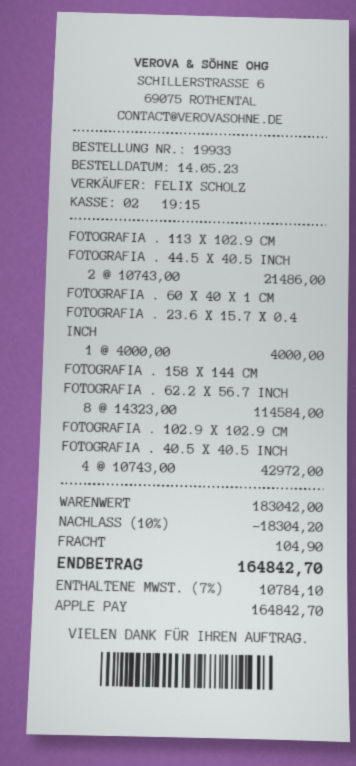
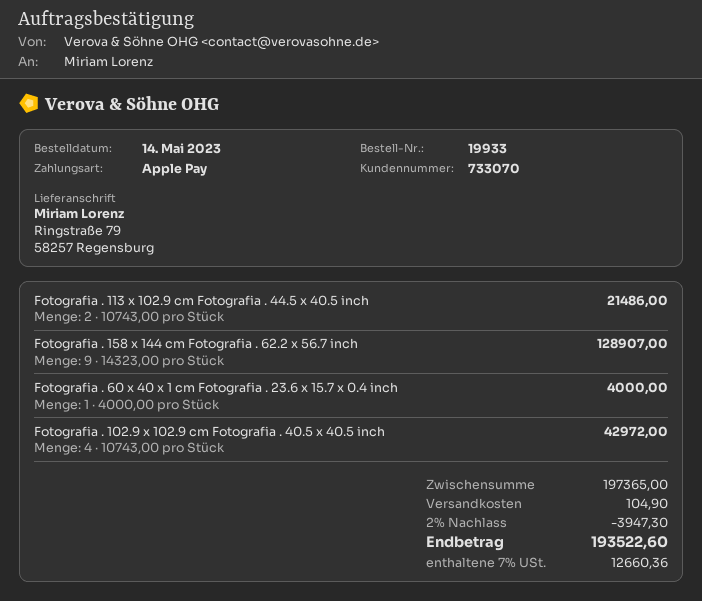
FOTOGRAFIA . 158 X 144 CM FOTOGRAFIA . 62.2 X 56.7 INCH: 8 x 14323.00 = 114584.00 -> 9 x 14323.00 = 128907.00
subtotal: 183042.00 -> 197365.00
discount: 10% = 18304.20 -> 2% = 3947.30
tax: 7% = 10784.10 -> 7% = 12660.36
total: 164842.70 -> 193522.60

